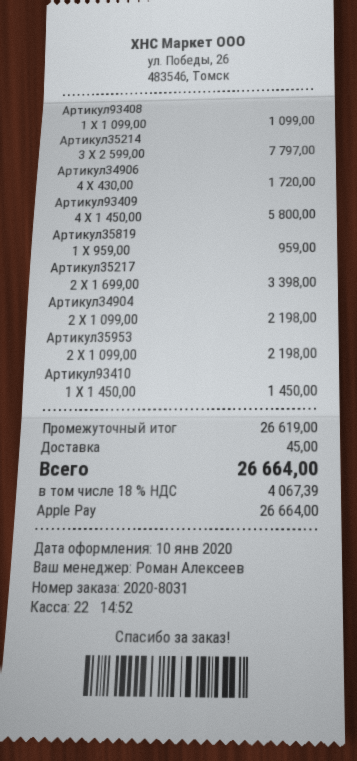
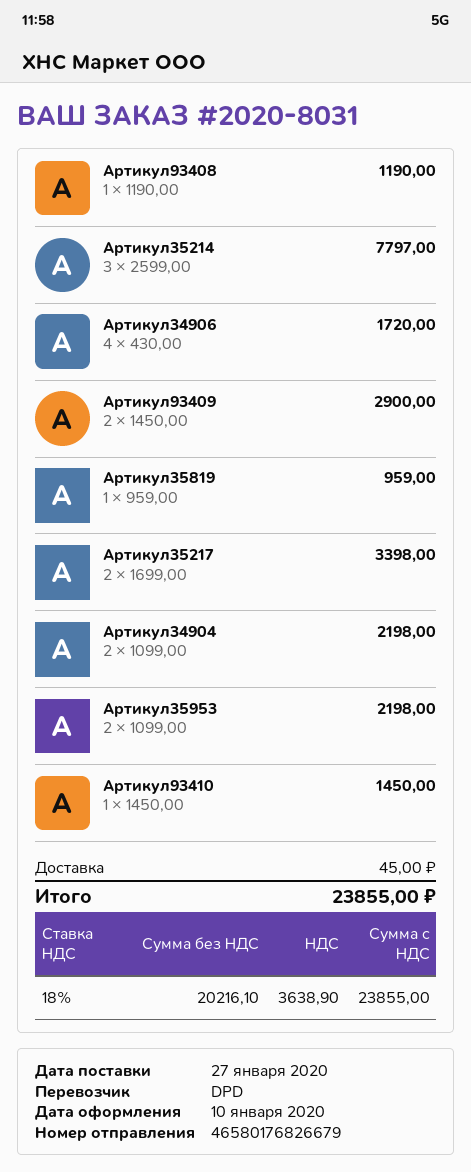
Артикул93408: 1 x 1099.00 = 1099.00 -> 1 x 1190.00 = 1190.00
Артикул93409: 4 x 1450.00 = 5800.00 -> 2 x 1450.00 = 2900.00
tax: 18% = 4067.39 -> 18% = 3638.90
total: 26664.00 -> 23855.00

